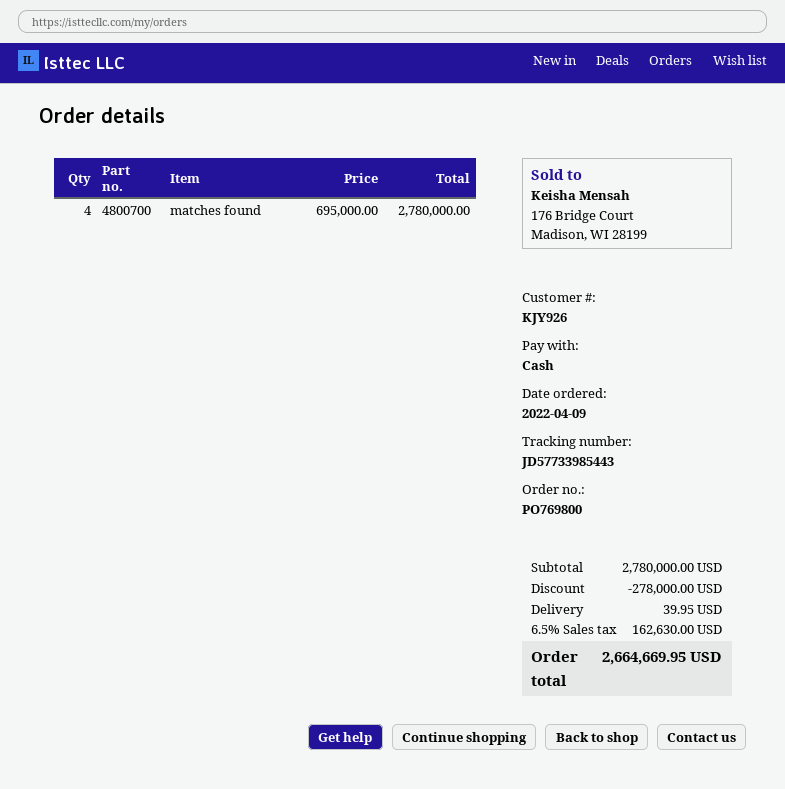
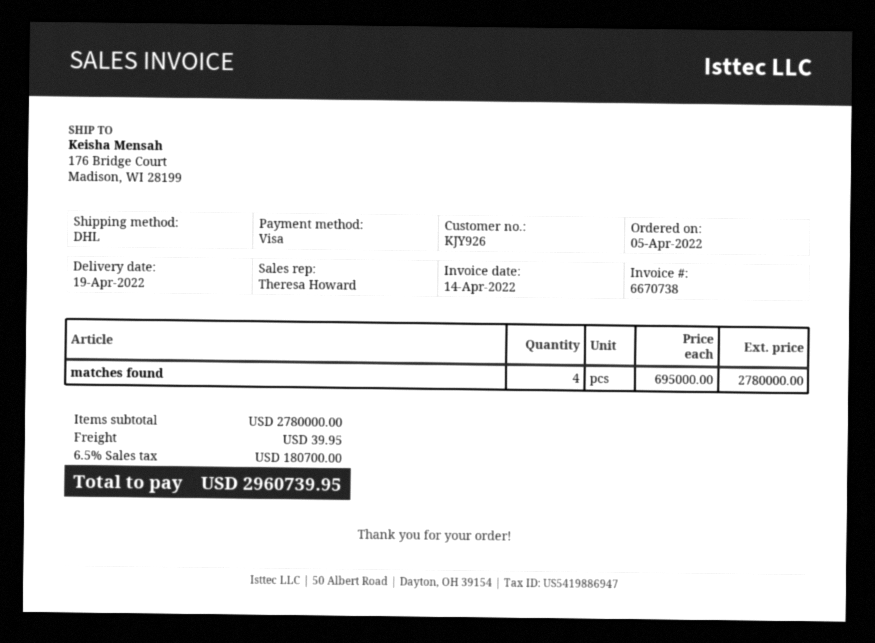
order date: 2022-04-09 -> 2022-04-05
payment method: cash -> Visa
discount: 278000.00 -> none
tax: 6.5% = 162630.00 -> 6.5% = 180700.00
total: 2664669.95 -> 2960739.95

